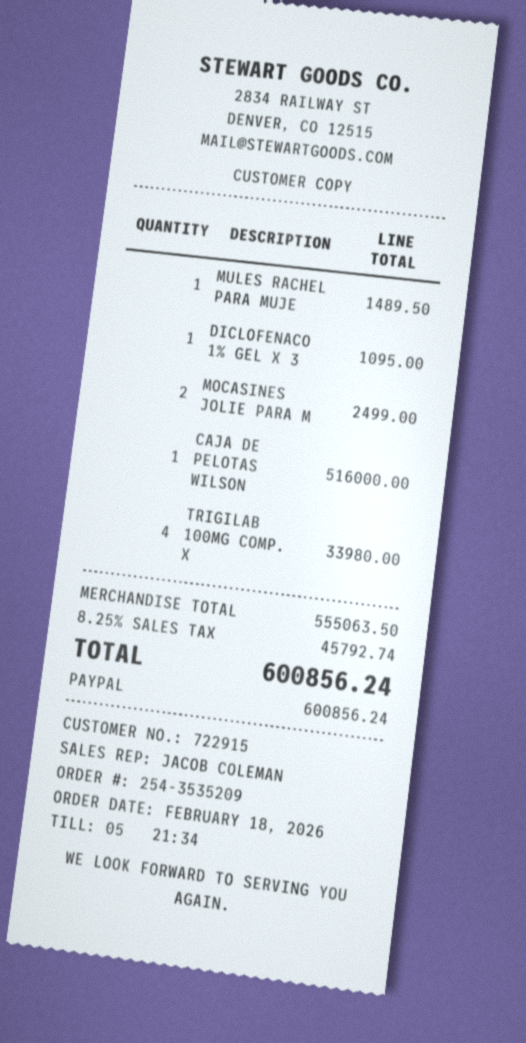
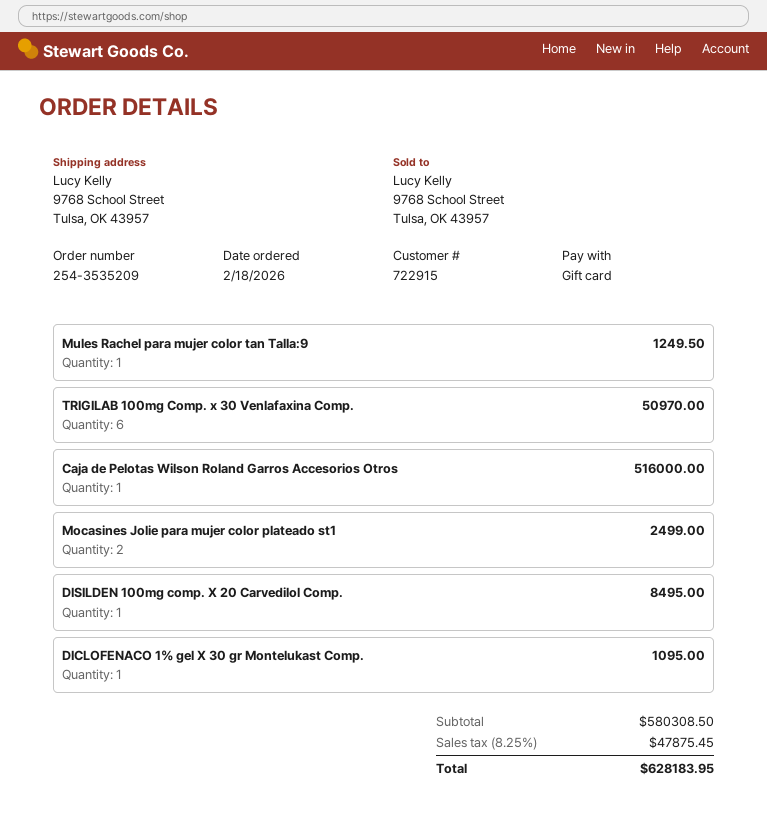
payment method: PayPal -> gift card
MULES RACHEL PARA MUJE: 1 for 1489.50 -> 1 for 1249.50
TRIGILAB 100MG COMP. X: 4 for 33980.00 -> 6 for 50970.00
DISILDEN 100mg comp. X 20 Carvedilol Comp.: none -> 1 for 8495.00
subtotal: 555063.50 -> 580308.50
tax: 8.25% = 45792.74 -> 8.25% = 47875.45
total: 600856.24 -> 628183.95

